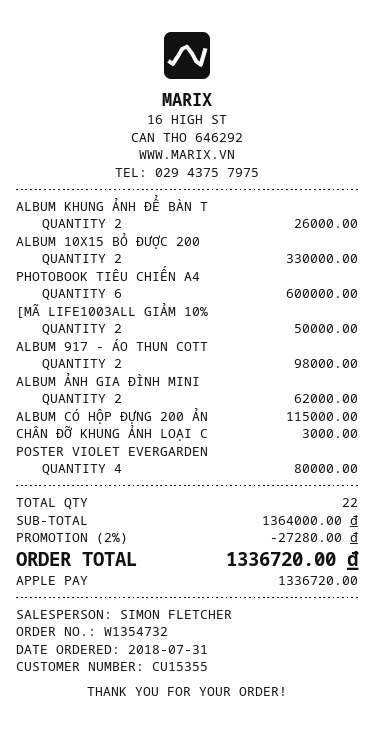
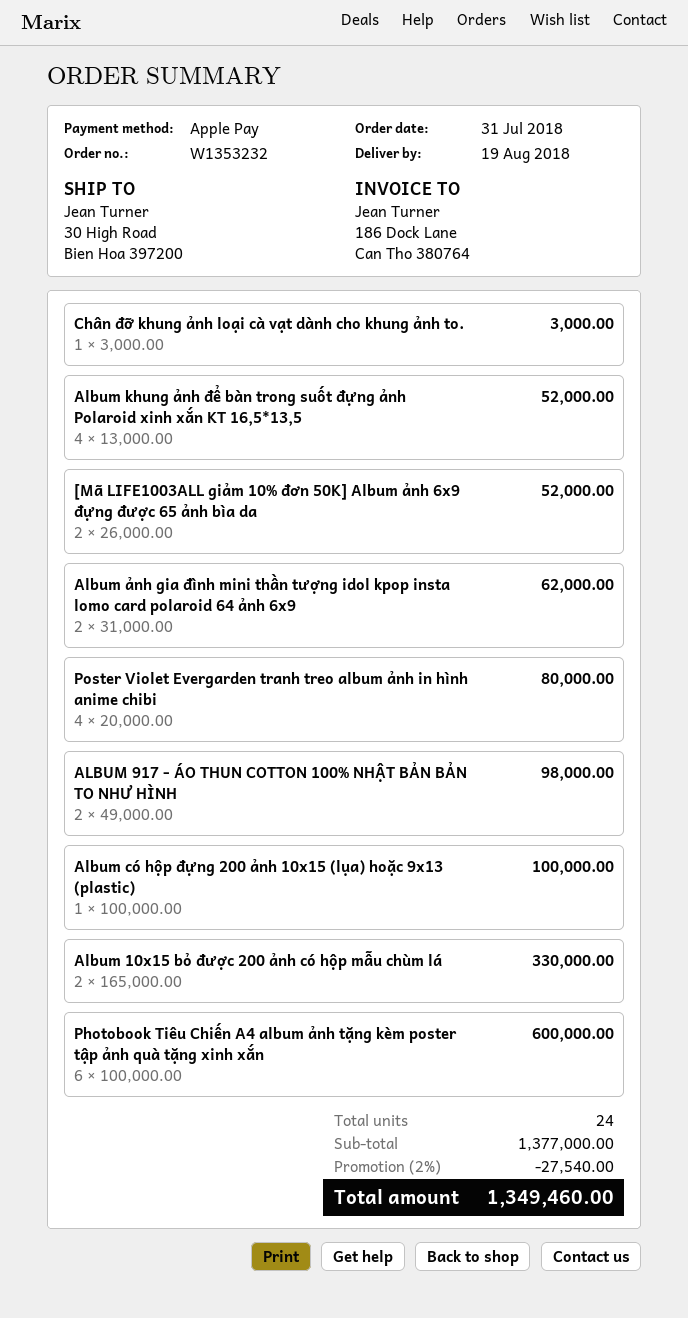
order number: W1354732 -> W1353232
ALBUM KHUNG ẢNH ĐỂ BÀN T: 2 for 26000.00 -> 4 for 52000.00
[MÃ LIFE1003ALL GIẢM 10%: 2 for 50000.00 -> 2 for 52000.00
ALBUM CÓ HỘP ĐỰNG 200 ẢN: 1 for 115000.00 -> 1 for 100000.00
total quantity: 22 -> 24
subtotal: 1364000.00 -> 1377000.00
discount: 2% = 27280.00 -> 2% = 27540.00
total: 1336720.00 -> 1349460.00

